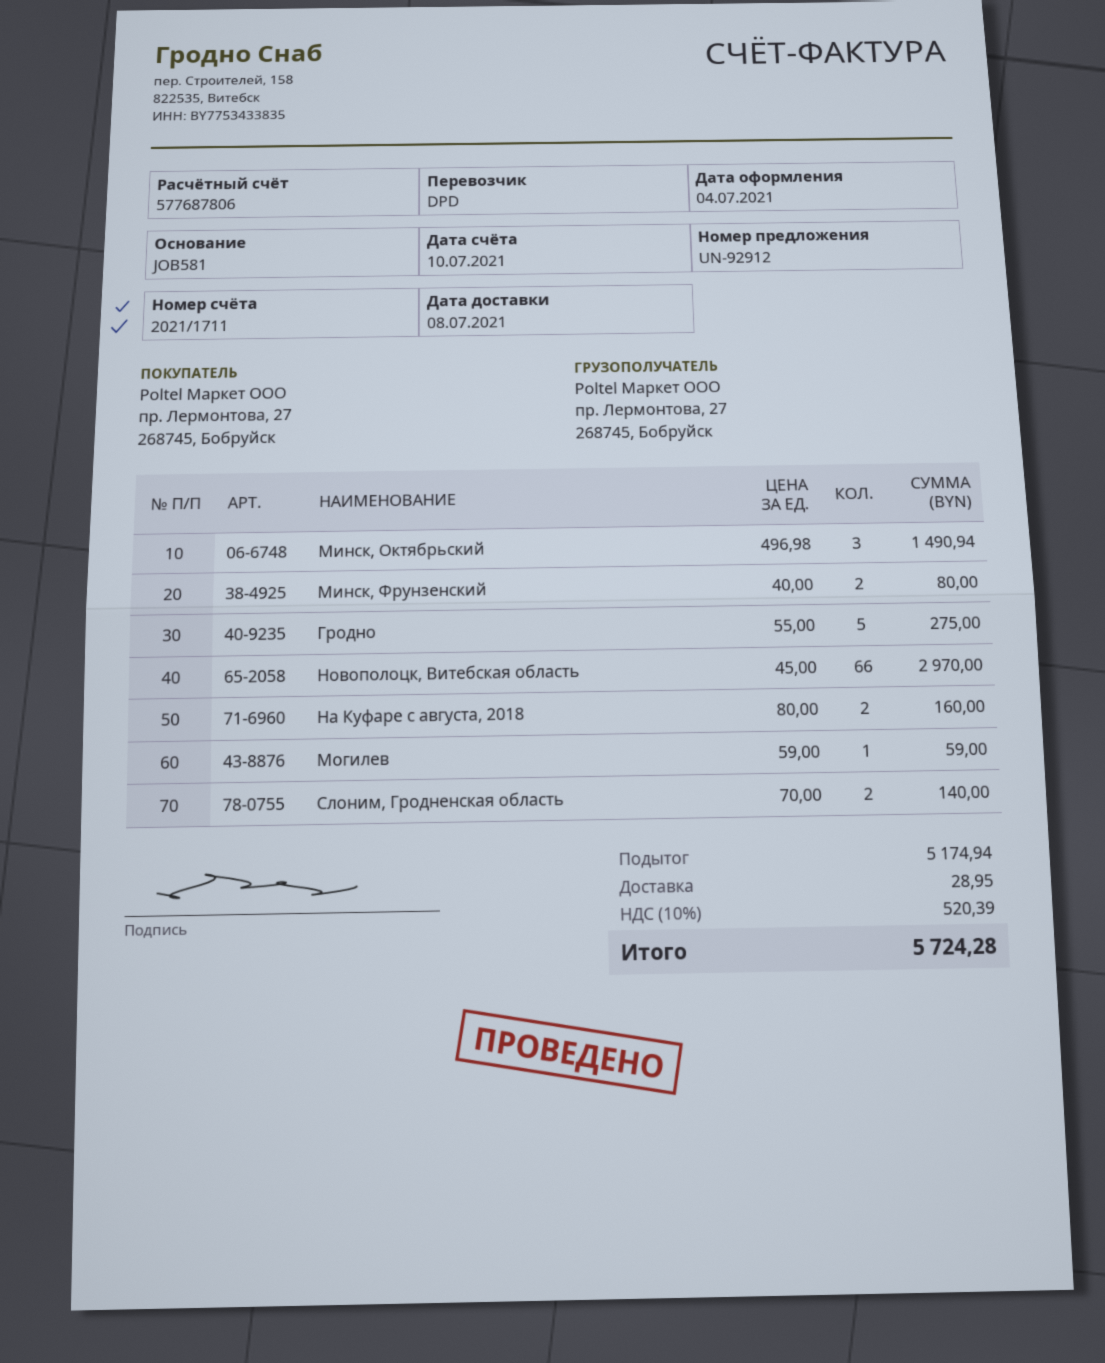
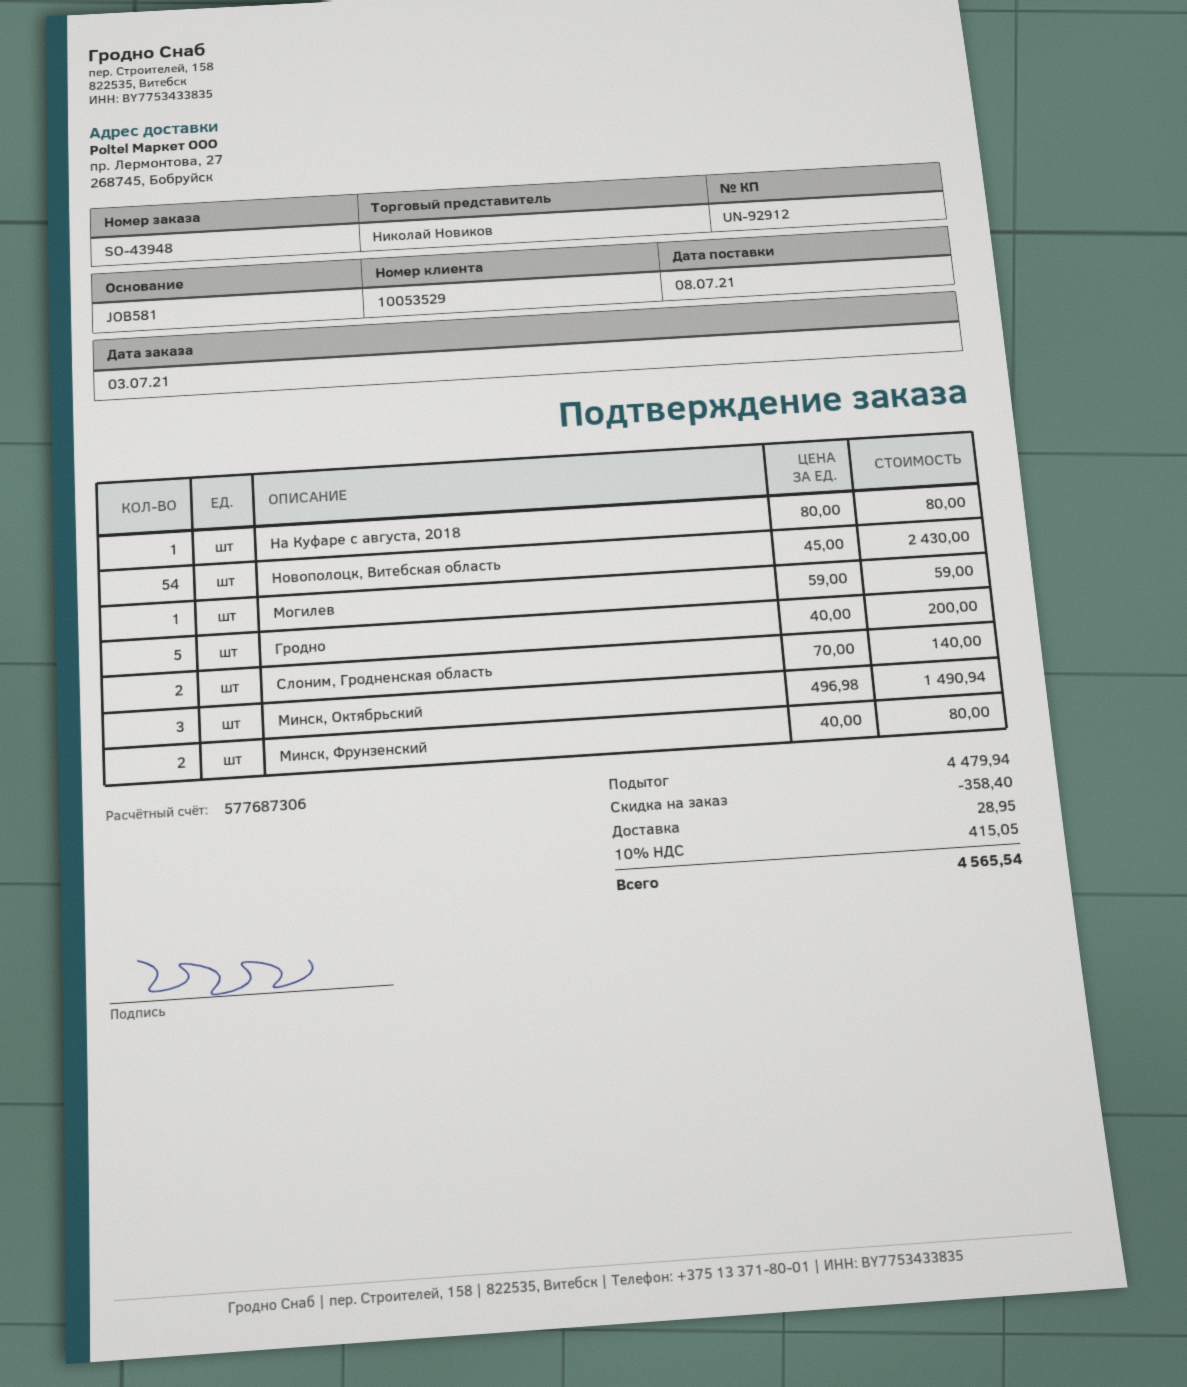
order date: 2021-07-04 -> 2021-07-03
bank account: 577687806 -> 577687306
Гродно: 5 x 55.00 = 275.00 -> 5 x 40.00 = 200.00
Новополоцк, Витебская область: 66 x 45.00 = 2970.00 -> 54 x 45.00 = 2430.00
На Куфаре с августа, 2018: 2 x 80.00 = 160.00 -> 1 x 80.00 = 80.00
subtotal: 5174.94 -> 4479.94
discount: none -> 358.40
tax: 10% = 520.39 -> 10% = 415.05
total: 5724.28 -> 4565.54

